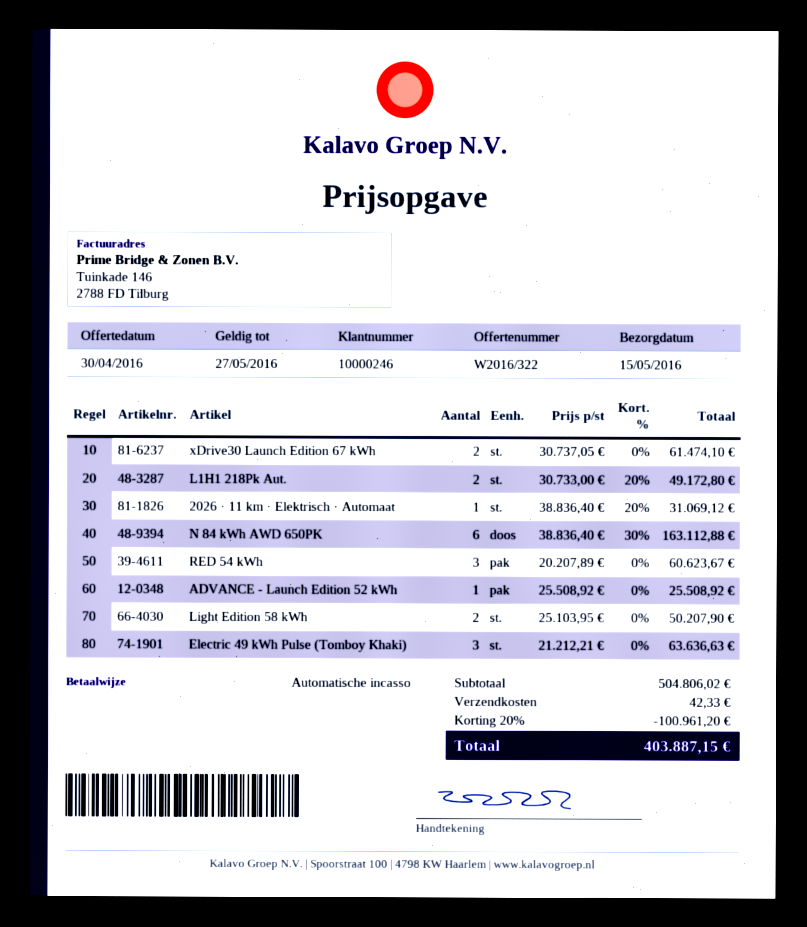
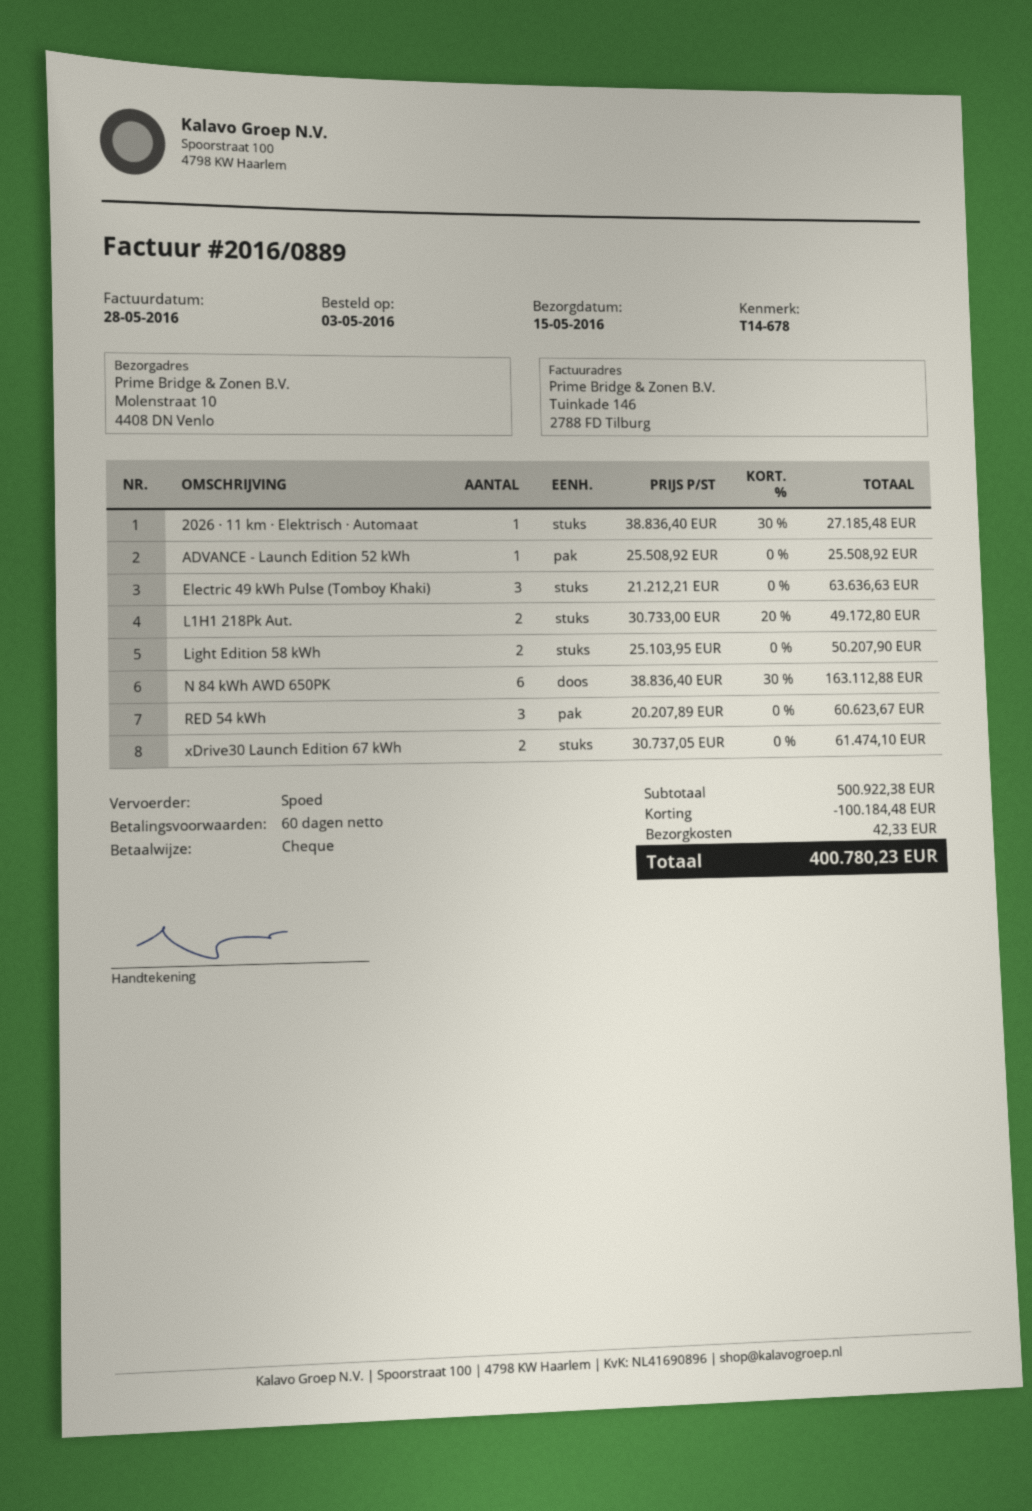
payment method: direct debit -> cheque
2026 · 11 km · Elektrisch · Automaat: 1 x 38836.40 - 20% = 31069.12 -> 1 x 38836.40 - 30% = 27185.48
subtotal: 504806.02 -> 500922.38
discount: 100961.20 -> 100184.48
total: 403887.15 -> 400780.23

